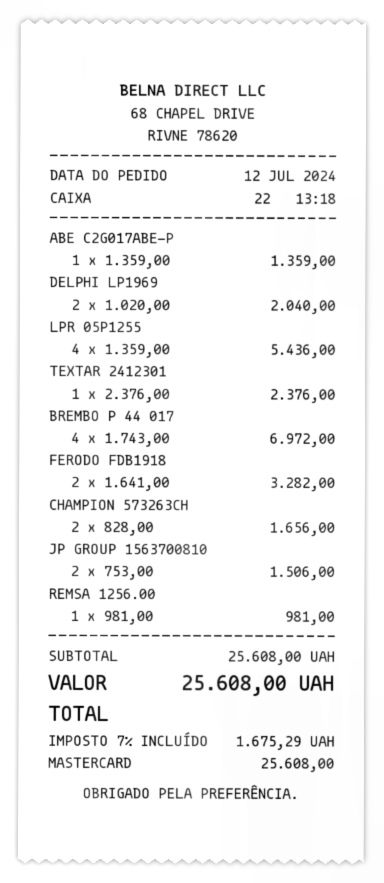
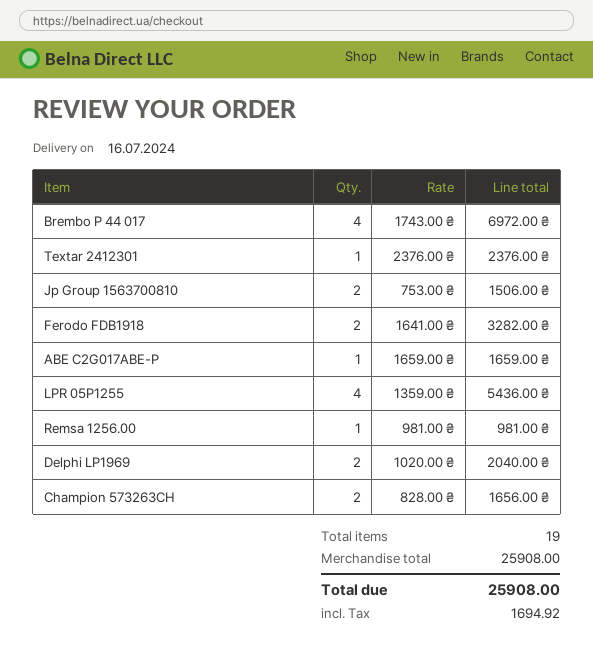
ABE C2G017ABE-P: 1 x 1359.00 = 1359.00 -> 1 x 1659.00 = 1659.00
subtotal: 25608.00 -> 25908.00
tax: 1675.29 -> 1694.92
total: 25608.00 -> 25908.00

